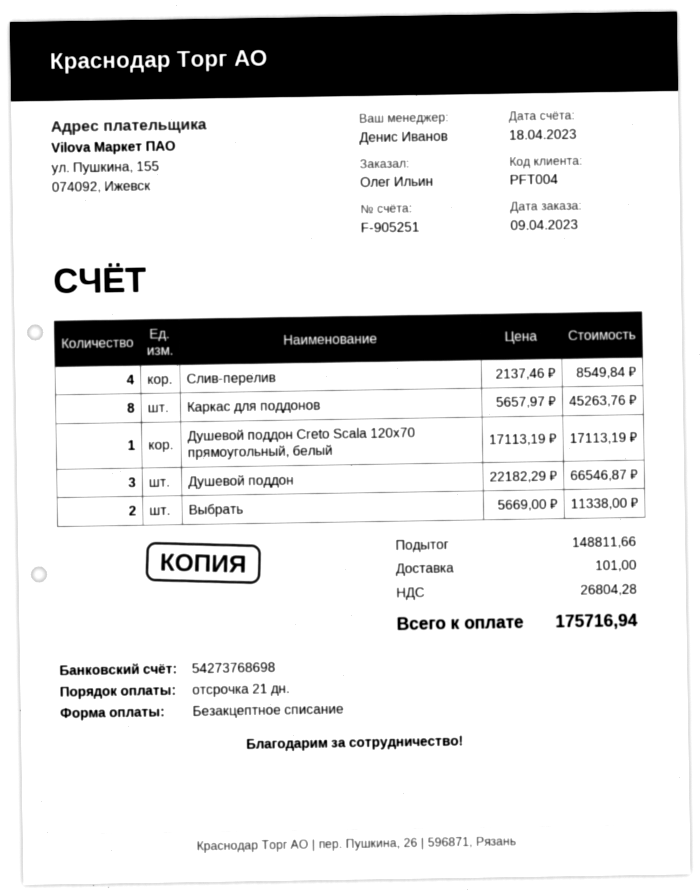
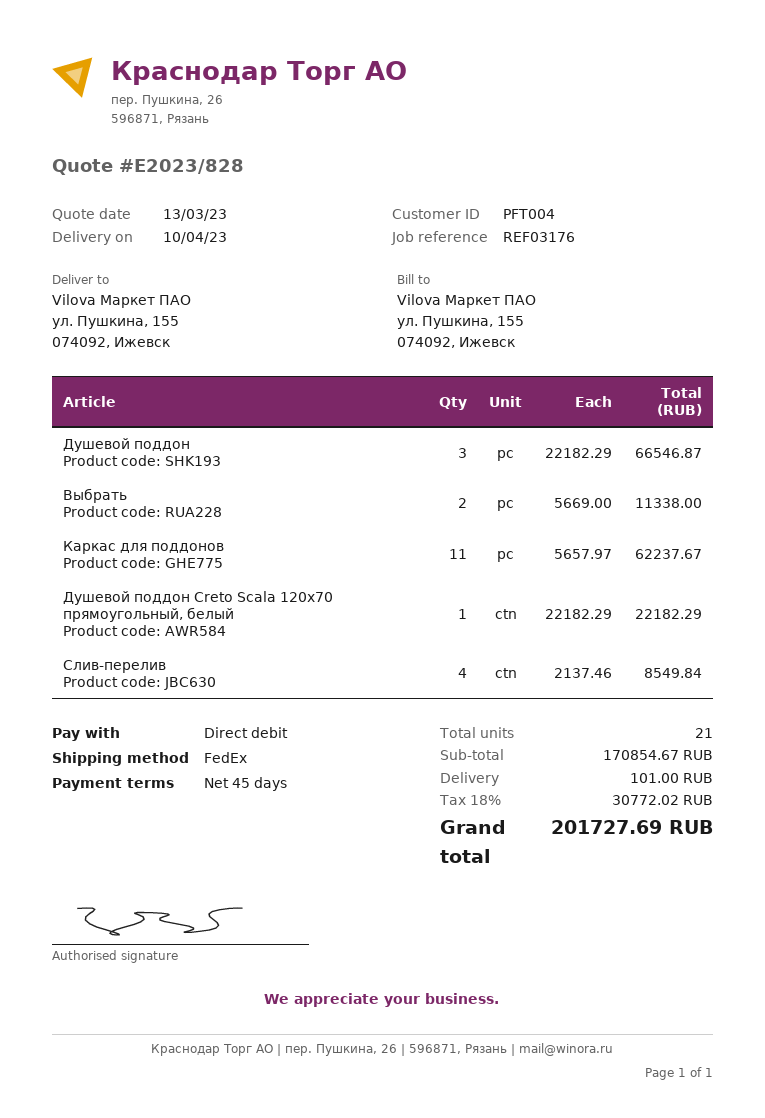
payment terms: 21 days -> 45 days
Каркас для поддонов: 8 x 5657.97 = 45263.76 -> 11 x 5657.97 = 62237.67
Душевой поддон Creto Scala 120x70 прямоугольный, белый: 1 x 17113.19 = 17113.19 -> 1 x 22182.29 = 22182.29
subtotal: 148811.66 -> 170854.67
tax: 26804.28 -> 30772.02
total: 175716.94 -> 201727.69

